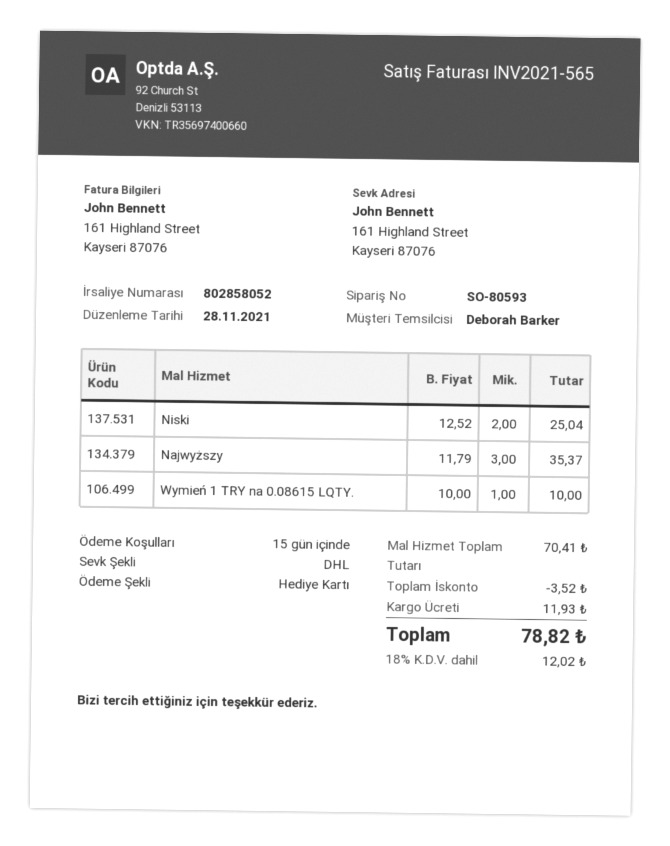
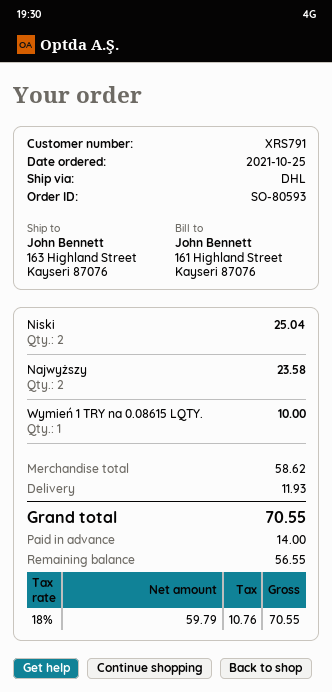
ship to: 161 Highland Street, Kayseri 87076 -> 163 Highland Street, Kayseri 87076
Najwyższy: 3 for 35.37 -> 2 for 23.58
subtotal: 70.41 -> 58.62
discount: 3.52 -> none
tax: 18% = 12.02 -> 18% = 10.76
total: 78.82 -> 70.55

